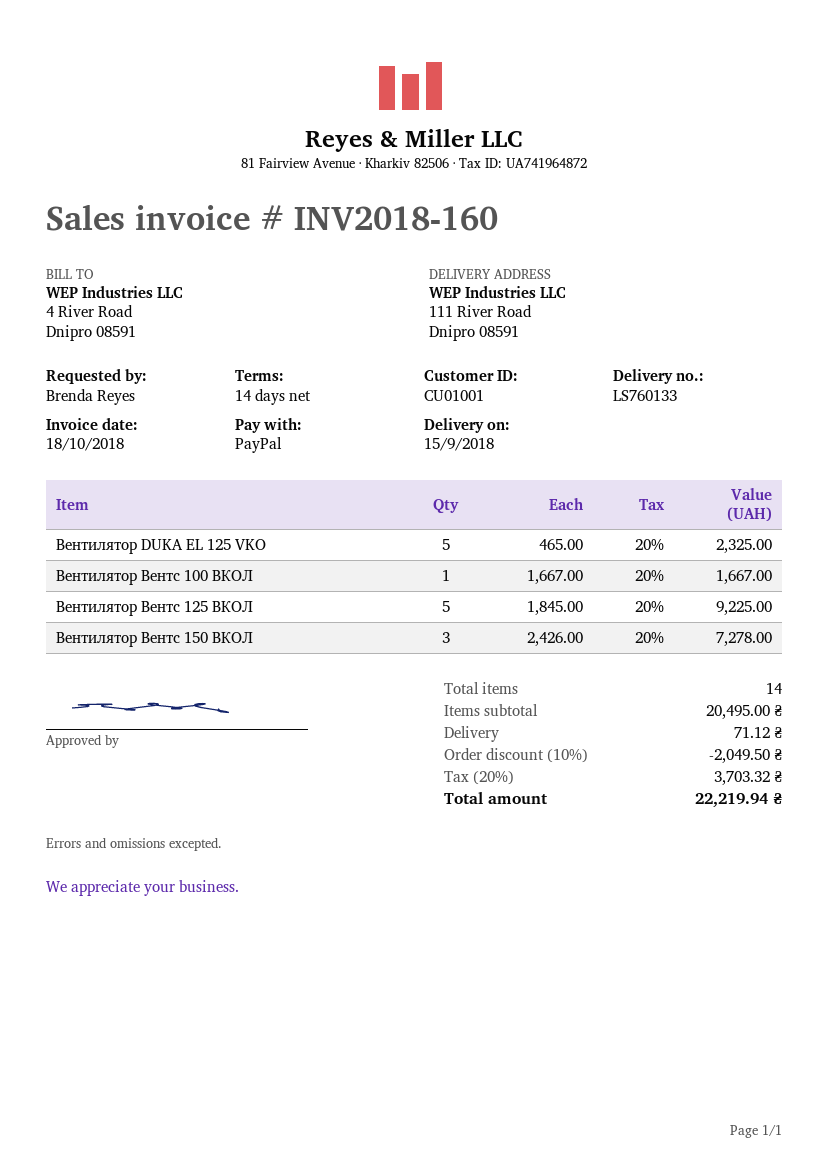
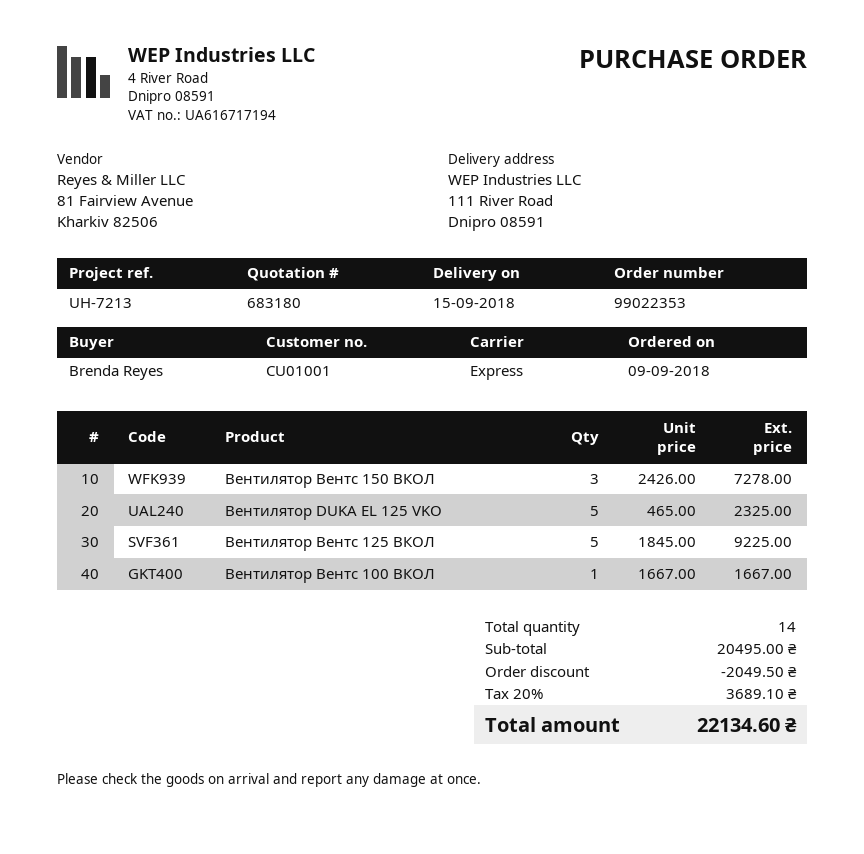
shipping: 71.12 -> none
tax: 20% = 3703.32 -> 20% = 3689.10
total: 22219.94 -> 22134.60

